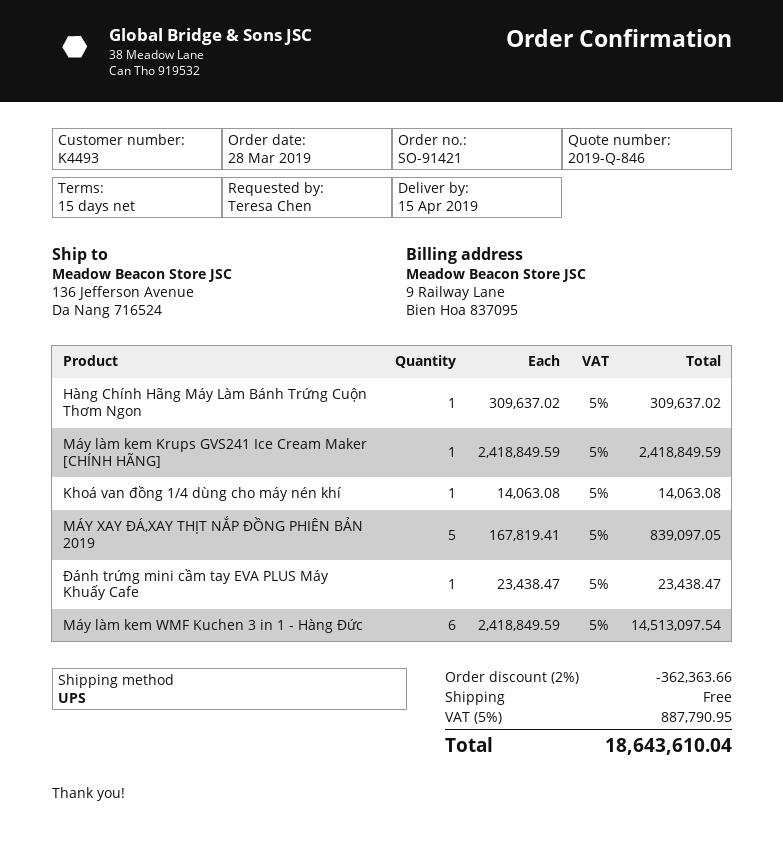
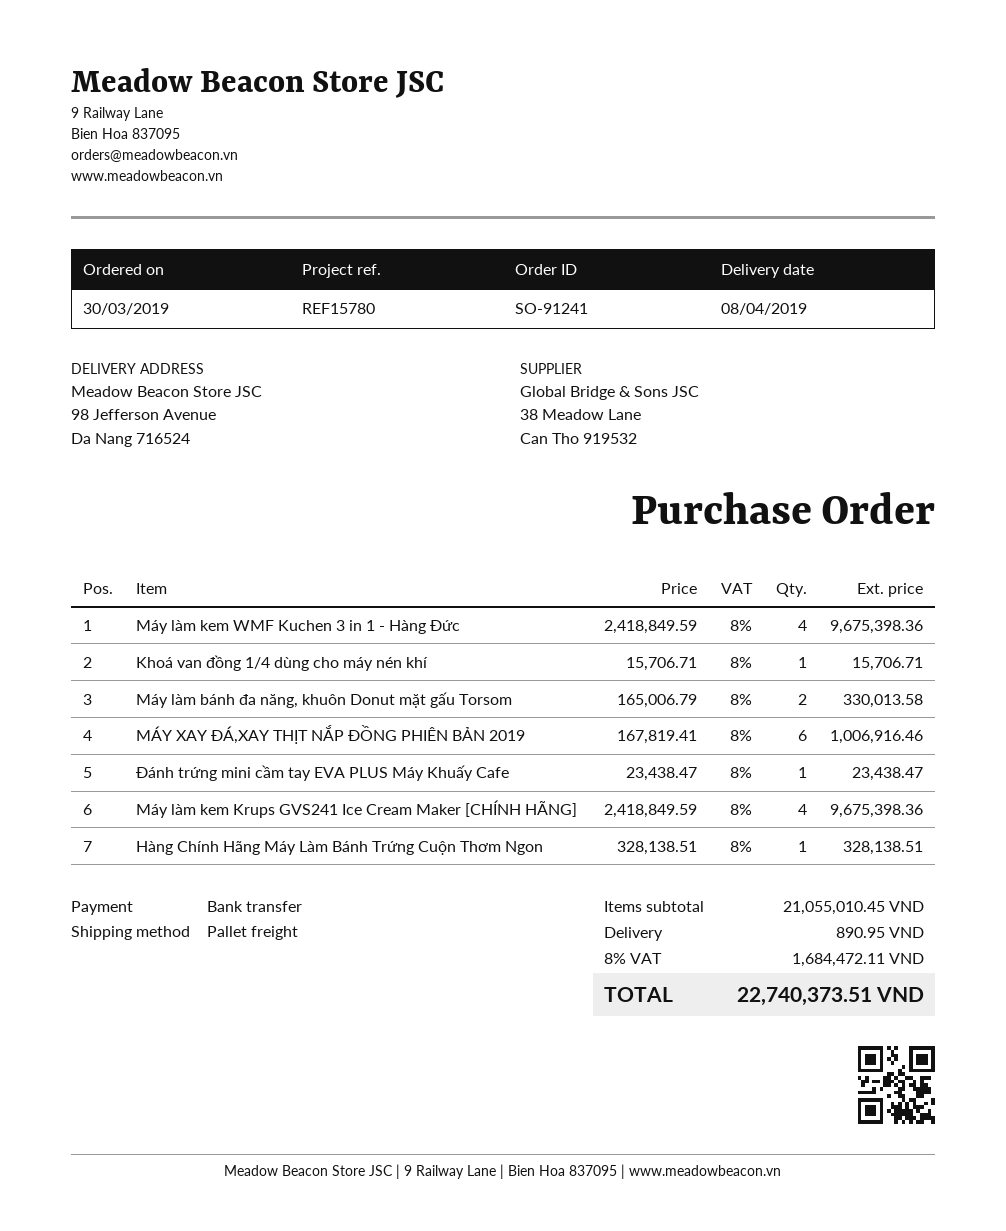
order number: SO-91421 -> SO-91241
order date: 2019-03-28 -> 2019-03-30
delivery date: 2019-04-15 -> 2019-04-08
shipping method: UPS -> pallet freight
ship to: 136 Jefferson Avenue, Da Nang 716524 -> 98 Jefferson Avenue, Da Nang 716524
Hàng Chính Hãng Máy Làm Bánh Trứng Cuộn Thơm Ngon: 1 x 309637.02 = 309637.02 -> 1 x 328138.51 = 328138.51
Máy làm kem Krups GVS241 Ice Cream Maker [CHÍNH HÃNG]: 1 x 2418849.59 = 2418849.59 -> 4 x 2418849.59 = 9675398.36
Khoá van đồng 1/4 dùng cho máy nén khí: 1 x 14063.08 = 14063.08 -> 1 x 15706.71 = 15706.71
MÁY XAY ĐÁ,XAY THỊT NẮP ĐỒNG PHIÊN BẢN 2019: 5 x 167819.41 = 839097.05 -> 6 x 167819.41 = 1006916.46
Máy làm kem WMF Kuchen 3 in 1 - Hàng Đức: 6 x 2418849.59 = 14513097.54 -> 4 x 2418849.59 = 9675398.36
Máy làm bánh đa năng, khuôn Donut mặt gấu Torsom: none -> 2 x 165006.79 = 330013.58
discount: 2% = 362363.66 -> none
shipping: 0.00 -> 890.95
tax: 5% = 887790.95 -> 8% = 1684472.11
total: 18643610.04 -> 22740373.51

